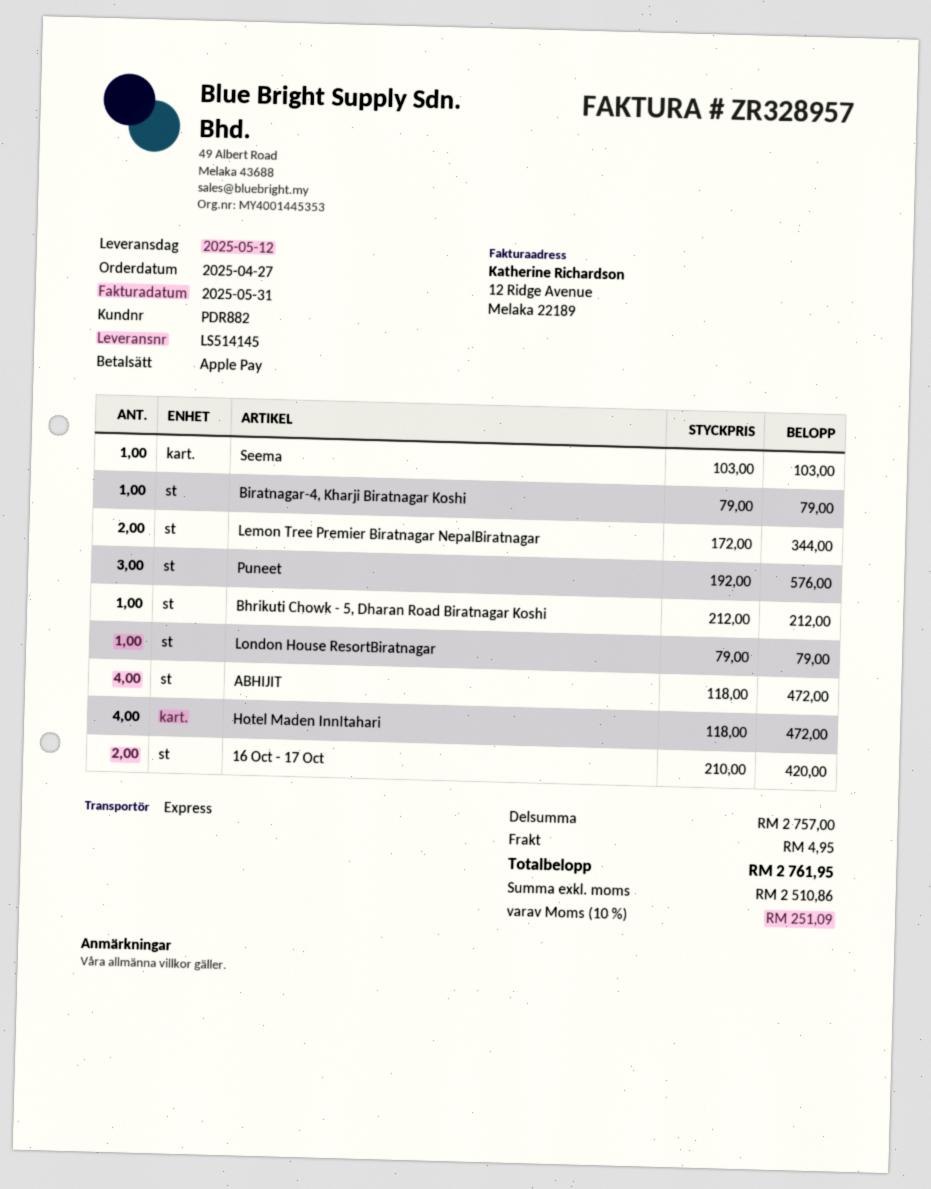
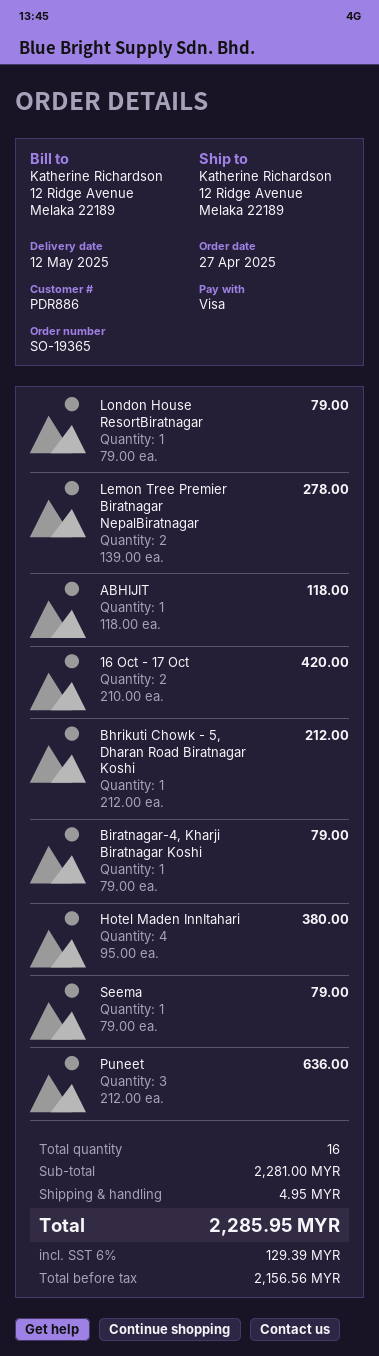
customer number: PDR882 -> PDR886
payment method: Apple Pay -> Visa
Seema: 1 x 103.00 = 103.00 -> 1 x 79.00 = 79.00
Lemon Tree Premier Biratnagar NepalBiratnagar: 2 x 172.00 = 344.00 -> 2 x 139.00 = 278.00
Puneet: 3 x 192.00 = 576.00 -> 3 x 212.00 = 636.00
ABHIJIT: 4 x 118.00 = 472.00 -> 1 x 118.00 = 118.00
Hotel Maden InnItahari: 4 x 118.00 = 472.00 -> 4 x 95.00 = 380.00
subtotal: 2757.00 -> 2281.00
net: 2510.86 -> 2156.56
tax: 10% = 251.09 -> 6% = 129.39
total: 2761.95 -> 2285.95

